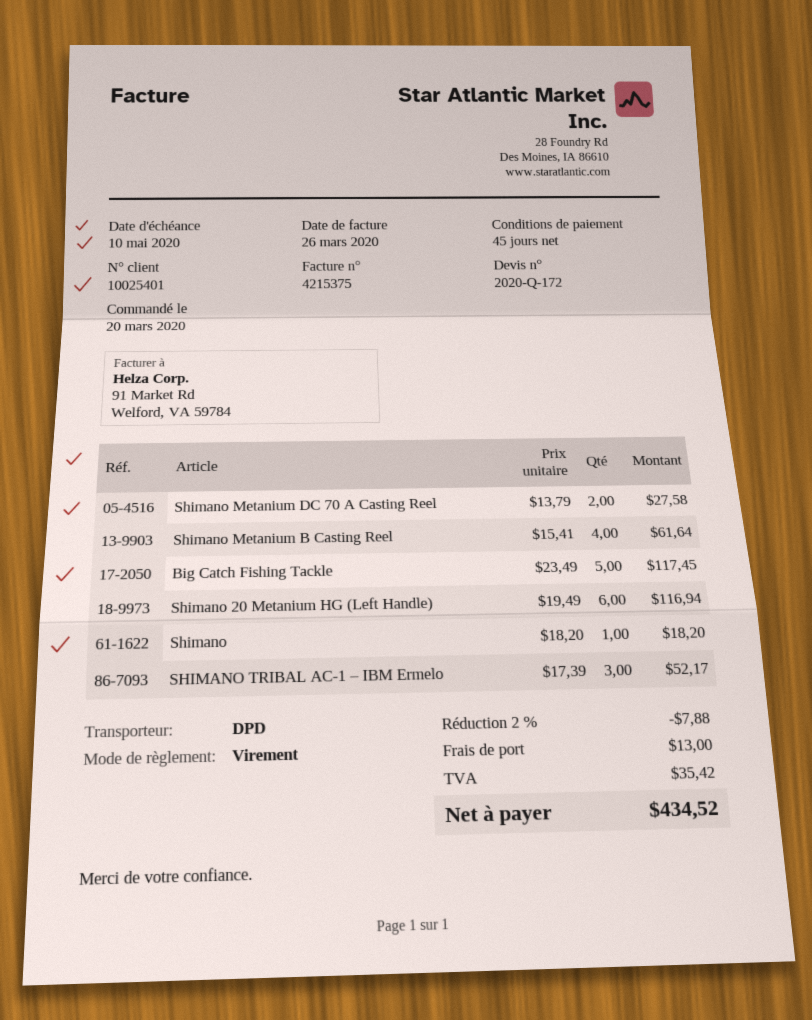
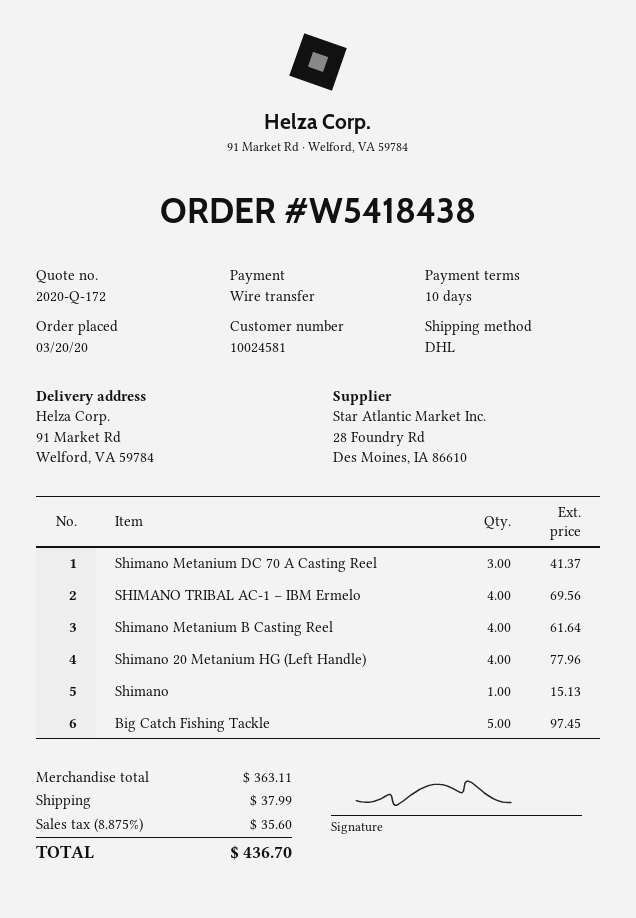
payment terms: 45 days -> 10 days
customer number: 10025401 -> 10024581
shipping method: DPD -> DHL
Shimano Metanium DC 70 A Casting Reel: 2 for 27.58 -> 3 for 41.37
Big Catch Fishing Tackle: 5 for 117.45 -> 5 for 97.45
Shimano 20 Metanium HG (Left Handle): 6 for 116.94 -> 4 for 77.96
Shimano: 1 for 18.20 -> 1 for 15.13
SHIMANO TRIBAL AC-1 – IBM Ermelo: 3 for 52.17 -> 4 for 69.56
discount: 2% = 7.88 -> none
shipping: 13.00 -> 37.99
tax: 35.42 -> 35.60
total: 434.52 -> 436.70

